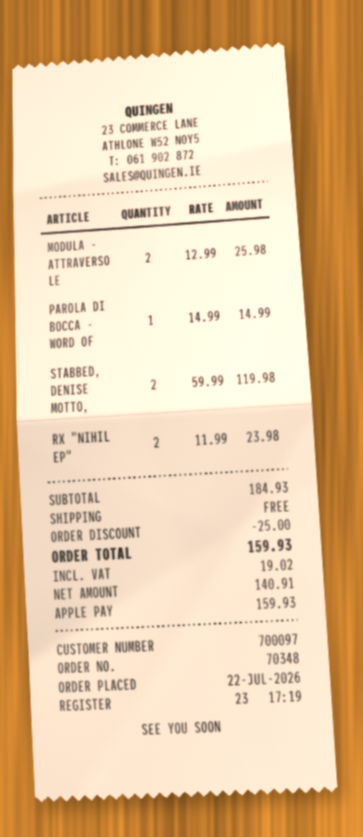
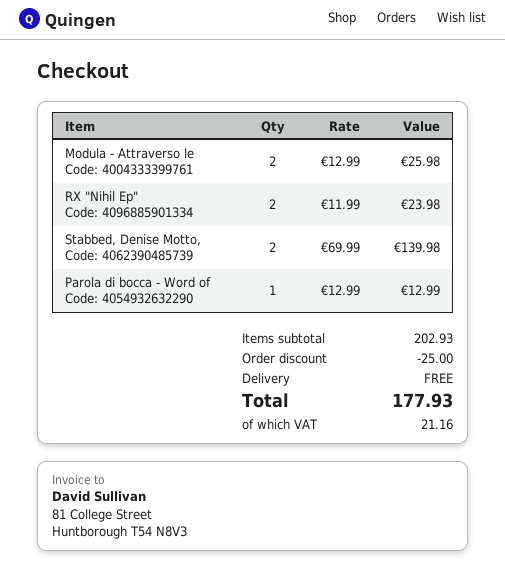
PAROLA DI BOCCA - WORD OF: 1 x 14.99 = 14.99 -> 1 x 12.99 = 12.99
STABBED, DENISE MOTTO,: 2 x 59.99 = 119.98 -> 2 x 69.99 = 139.98
subtotal: 184.93 -> 202.93
tax: 19.02 -> 21.16
total: 159.93 -> 177.93

